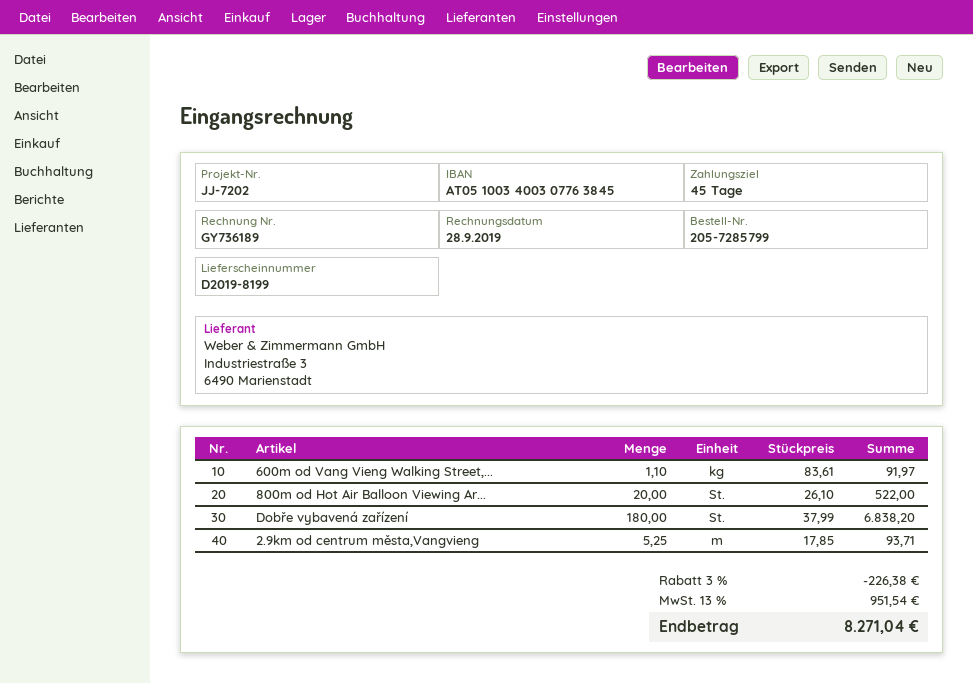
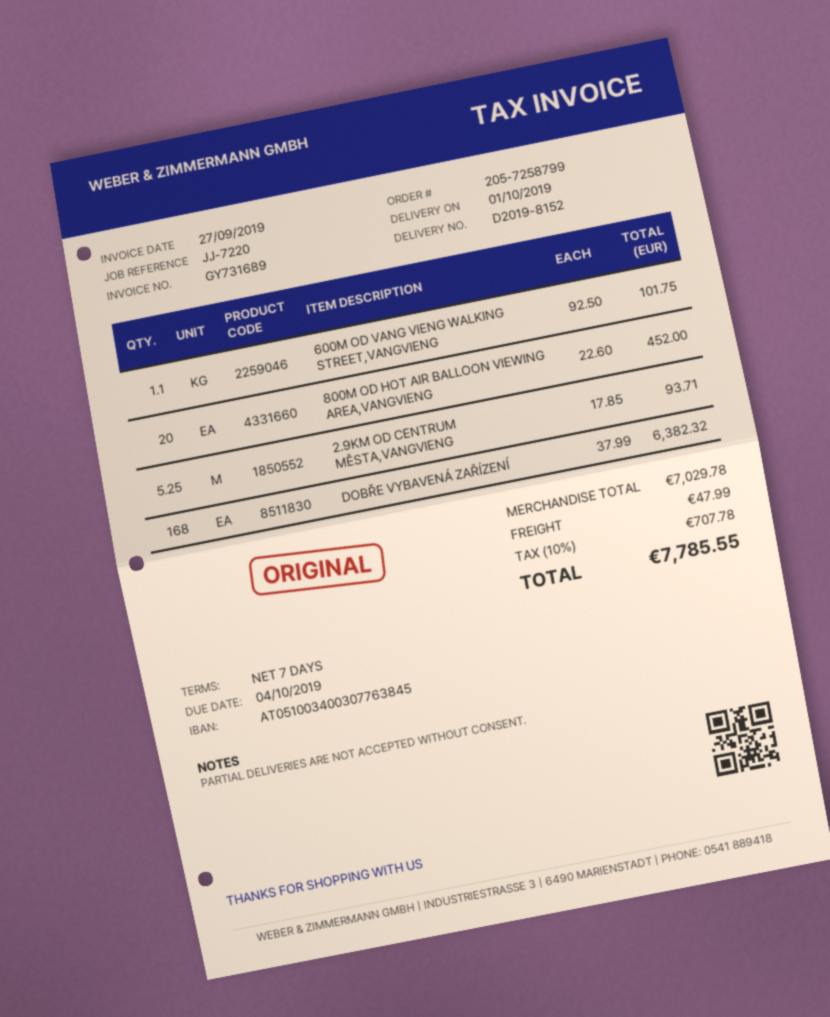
order number: 205-7285799 -> 205-7258799
delivery note number: D2019-8199 -> D2019-8152
invoice number: GY736189 -> GY731689
invoice date: 2019-09-28 -> 2019-09-27
payment terms: 45 days -> 7 days
reference: JJ-7202 -> JJ-7220
600m od Vang Vieng Walking Street,...: 1.1 x 83.61 = 91.97 -> 1.1 x 92.50 = 101.75
800m od Hot Air Balloon Viewing Ar...: 20 x 26.10 = 522.00 -> 20 x 22.60 = 452.00
Dobře vybavená zařízení: 180 x 37.99 = 6838.20 -> 168 x 37.99 = 6382.32
discount: 3% = 226.38 -> none
shipping: none -> 47.99
tax: 13% = 951.54 -> 10% = 707.78
total: 8271.04 -> 7785.55

